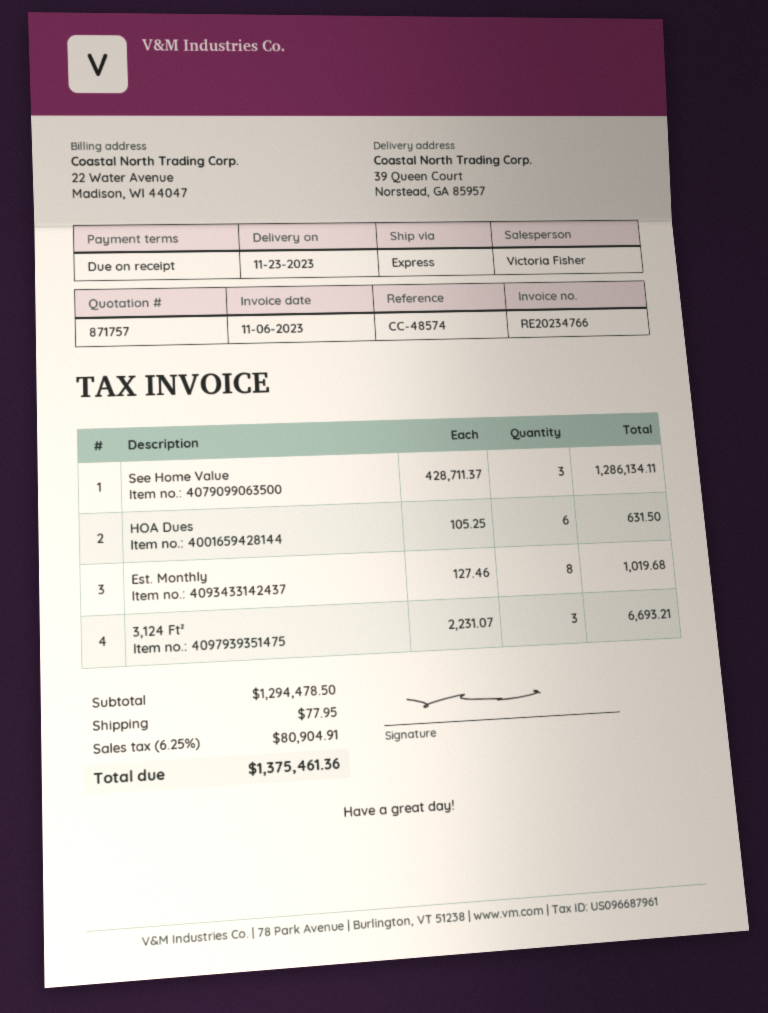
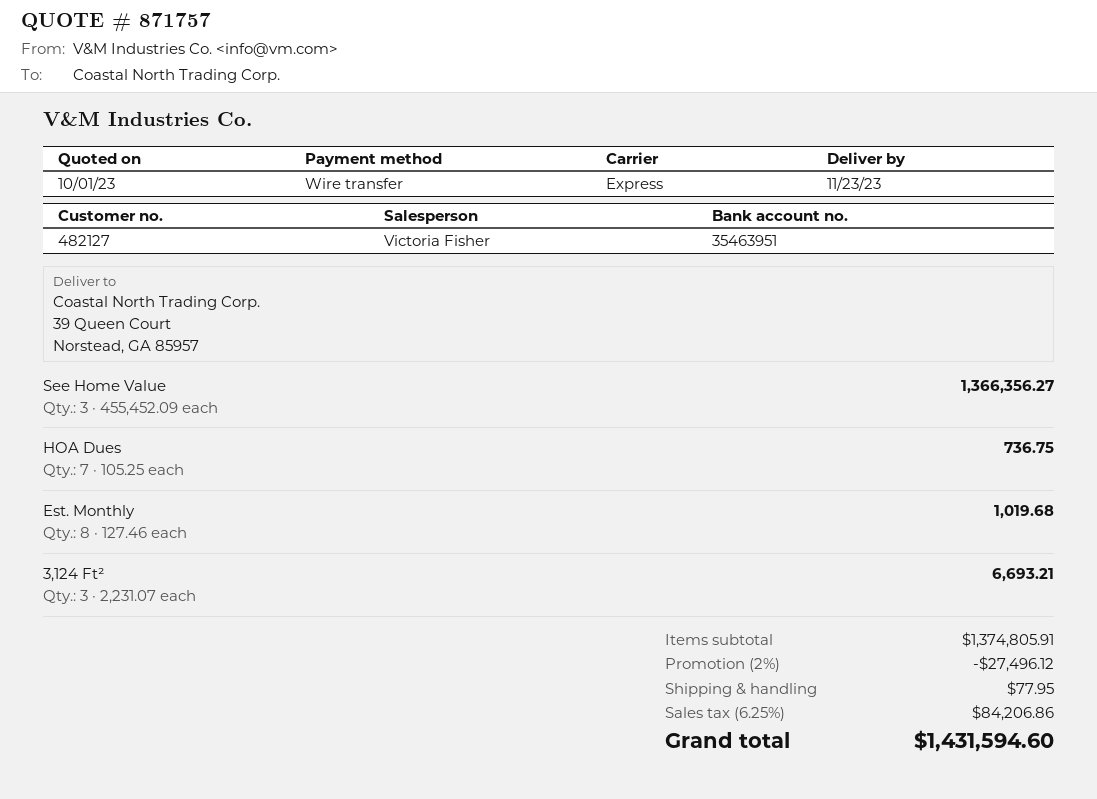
See Home Value: 3 x 428711.37 = 1286134.11 -> 3 x 455452.09 = 1366356.27
HOA Dues: 6 x 105.25 = 631.50 -> 7 x 105.25 = 736.75
subtotal: 1294478.50 -> 1374805.91
discount: none -> 2% = 27496.12
tax: 6.25% = 80904.91 -> 6.25% = 84206.86
total: 1375461.36 -> 1431594.60

